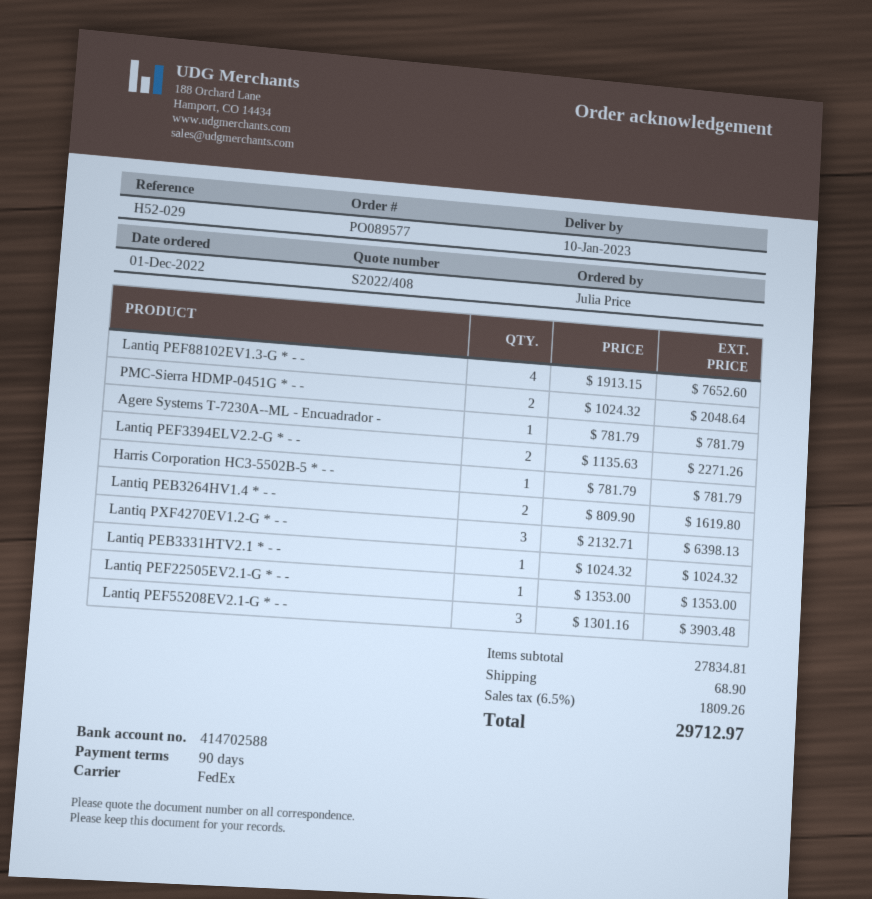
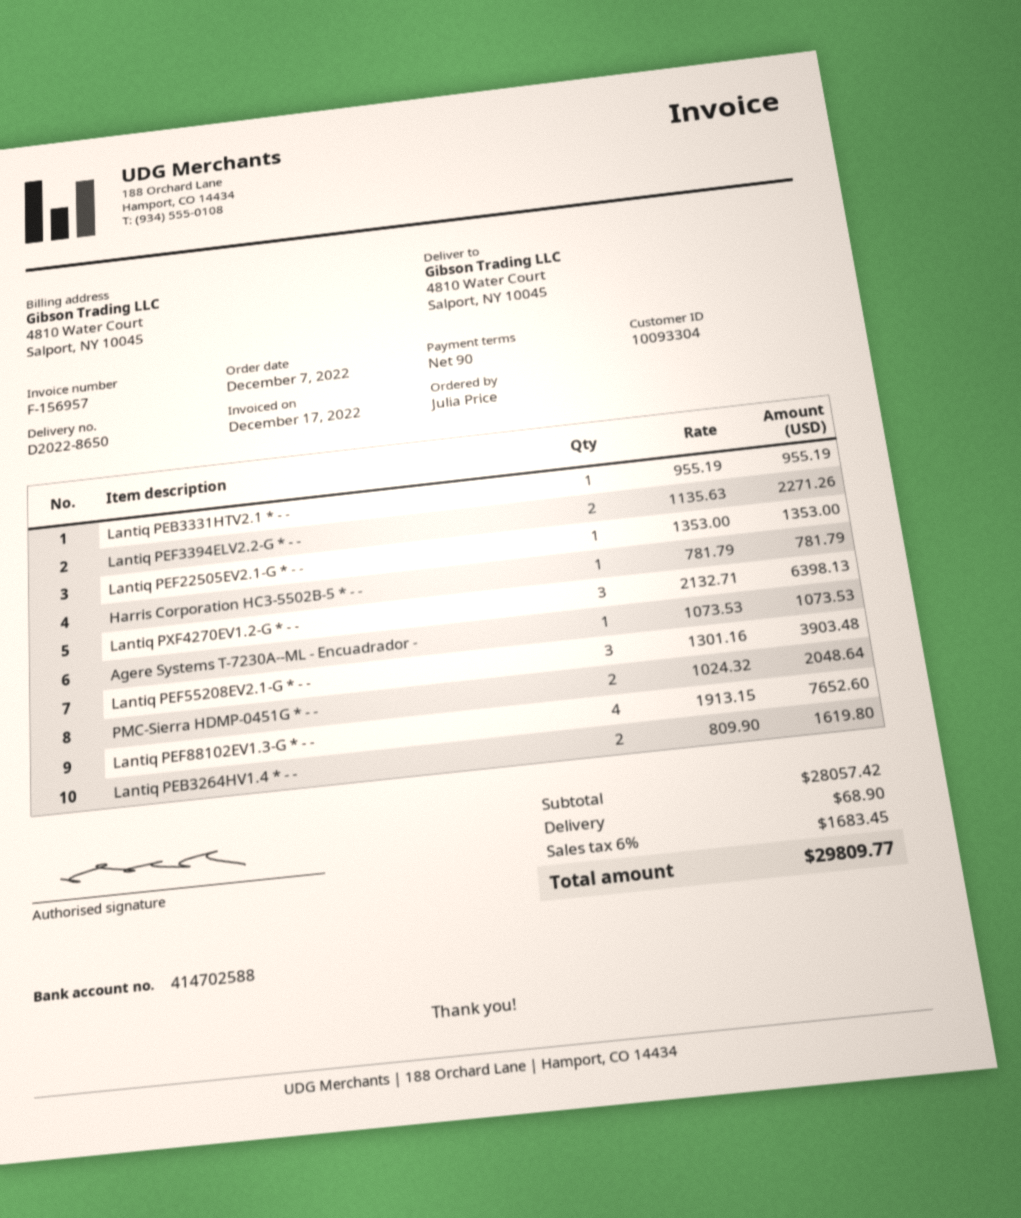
order date: 2022-12-01 -> 2022-12-07
Agere Systems T-7230A--ML - Encuadrador -: 1 x 781.79 = 781.79 -> 1 x 1073.53 = 1073.53
Lantiq PEB3331HTV2.1 * - -: 1 x 1024.32 = 1024.32 -> 1 x 955.19 = 955.19
subtotal: 27834.81 -> 28057.42
tax: 6.5% = 1809.26 -> 6% = 1683.45
total: 29712.97 -> 29809.77

